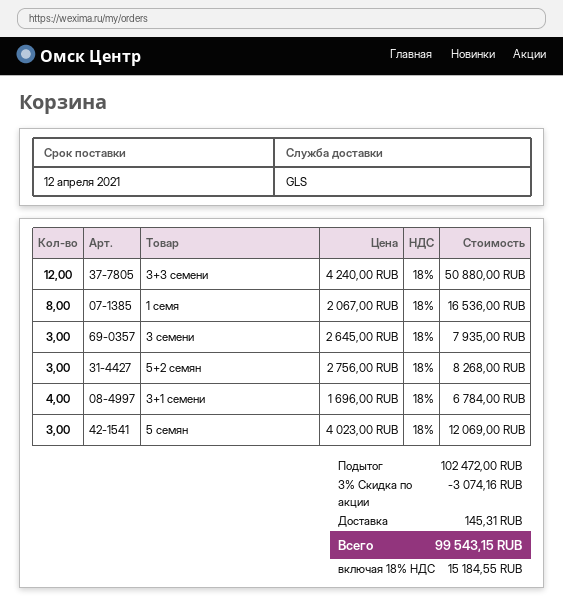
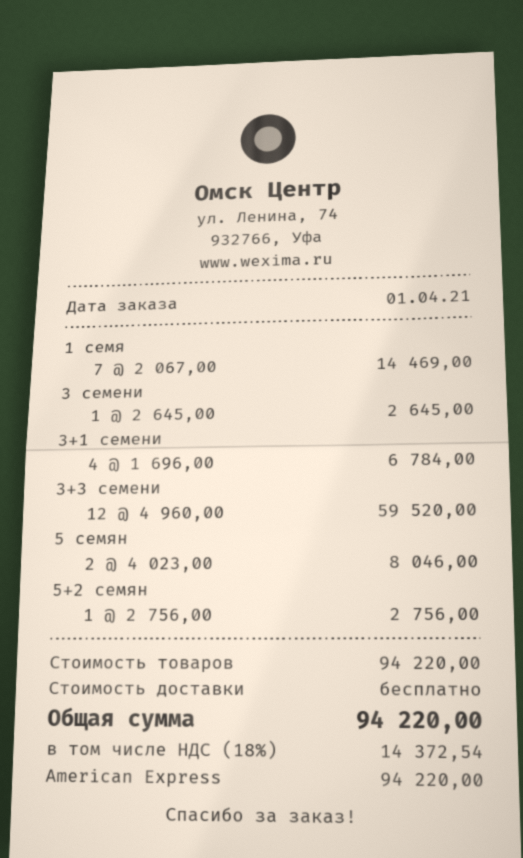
3+3 семени: 12 x 4240.00 = 50880.00 -> 12 x 4960.00 = 59520.00
1 семя: 8 x 2067.00 = 16536.00 -> 7 x 2067.00 = 14469.00
3 семени: 3 x 2645.00 = 7935.00 -> 1 x 2645.00 = 2645.00
5+2 семян: 3 x 2756.00 = 8268.00 -> 1 x 2756.00 = 2756.00
5 семян: 3 x 4023.00 = 12069.00 -> 2 x 4023.00 = 8046.00
subtotal: 102472.00 -> 94220.00
discount: 3% = 3074.16 -> none
shipping: 145.31 -> 0.00
tax: 18% = 15184.55 -> 18% = 14372.54
total: 99543.15 -> 94220.00

